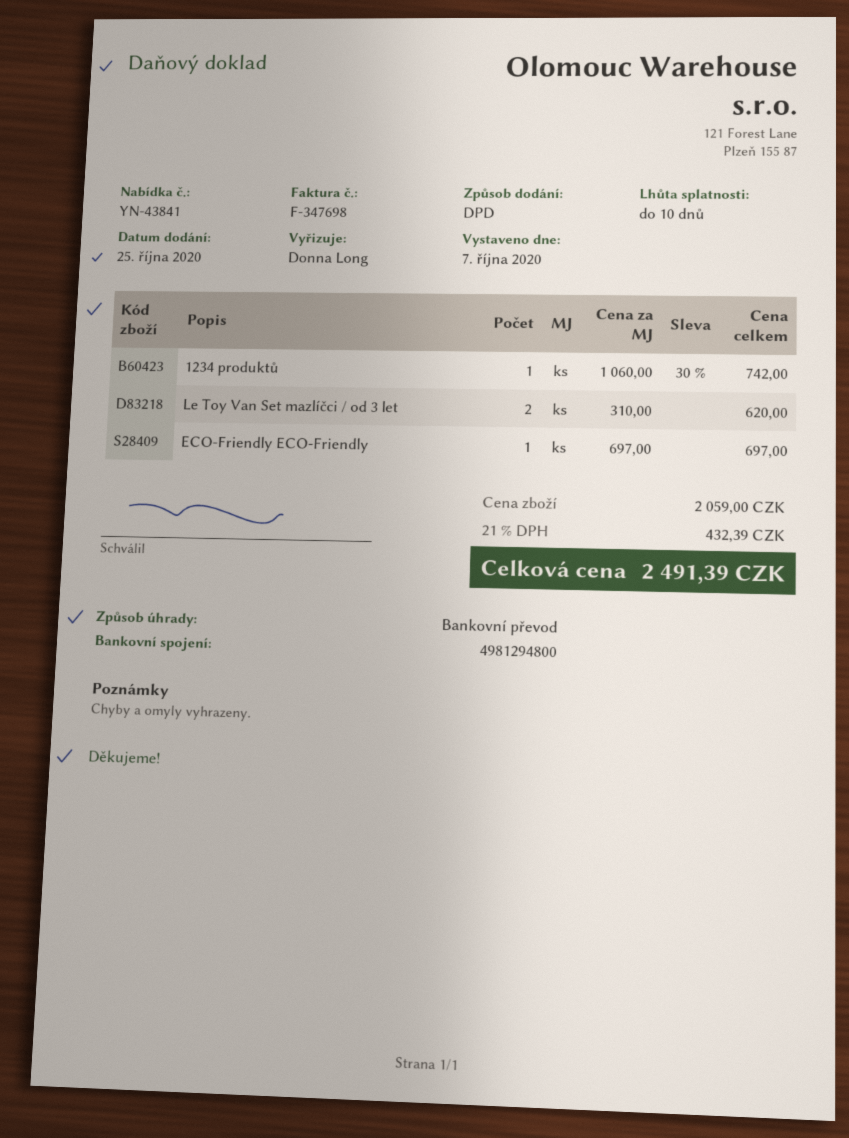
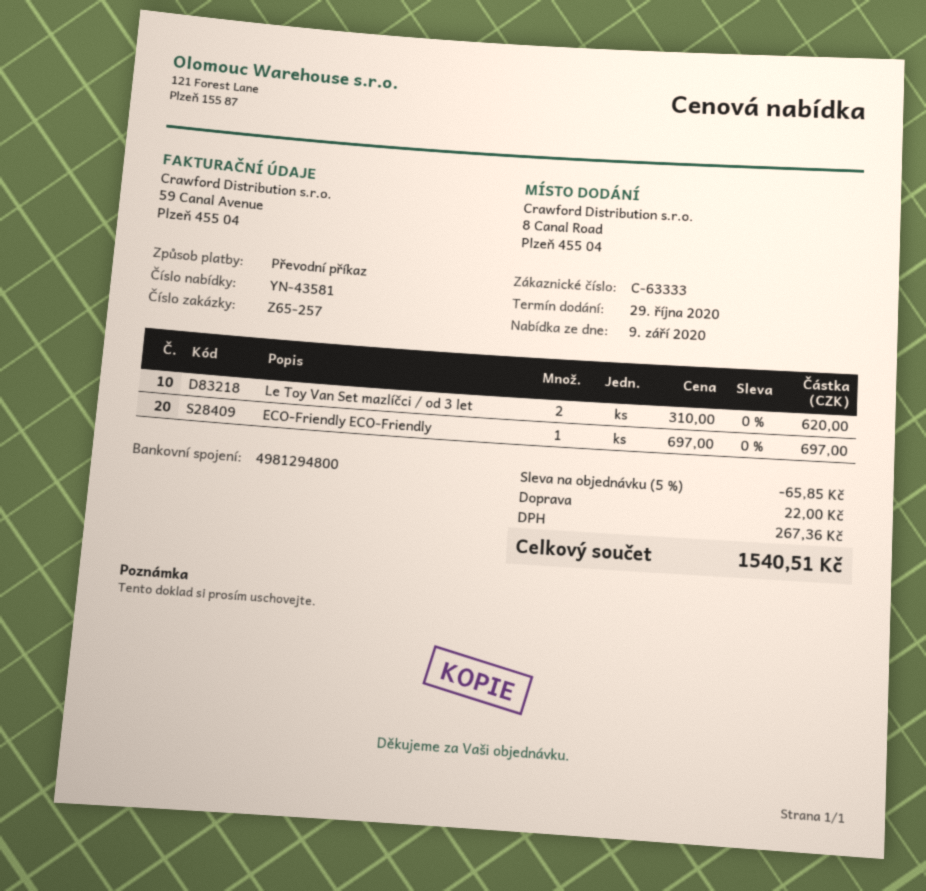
quote number: YN-43841 -> YN-43581
delivery date: 2020-10-25 -> 2020-10-29
1234 produktů: 1 x 1060.00 - 30% = 742.00 -> none
discount: none -> 5% = 65.85
shipping: none -> 22.00
tax: 432.39 -> 267.36
total: 2491.39 -> 1540.51

